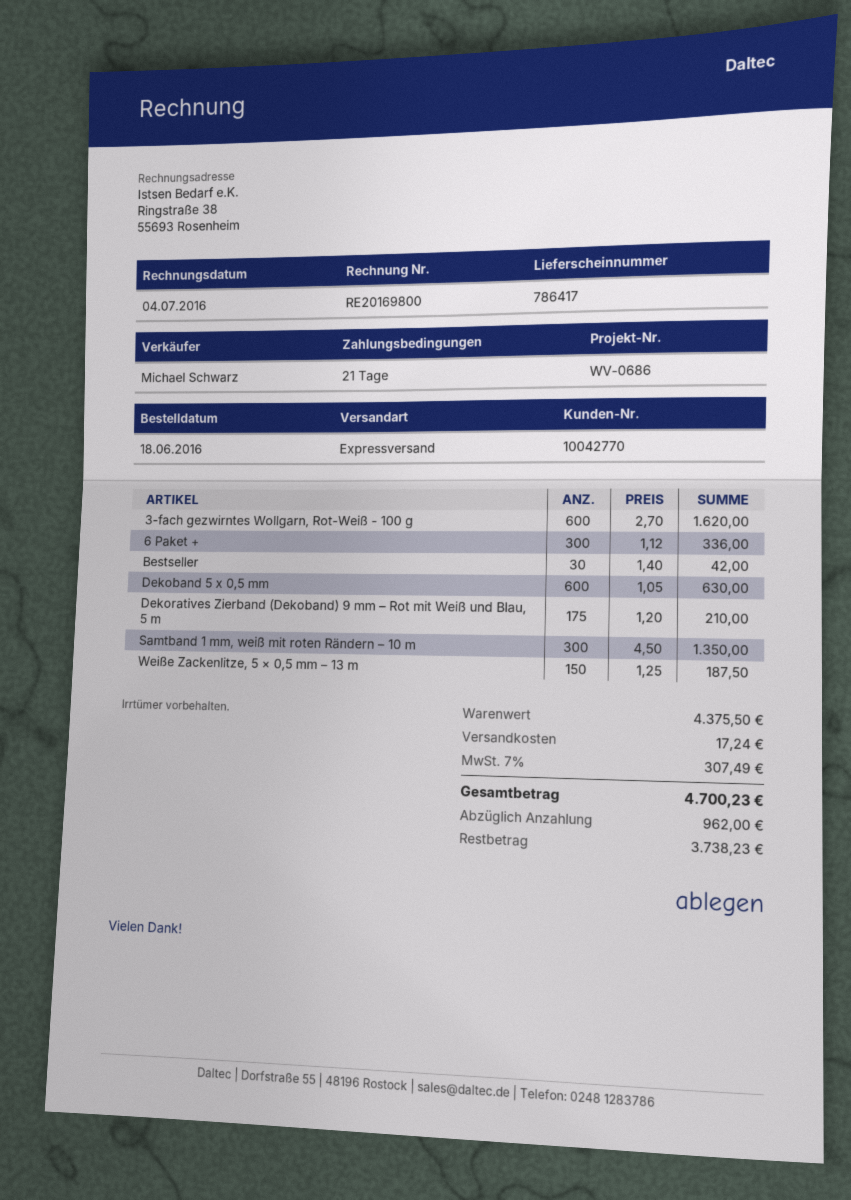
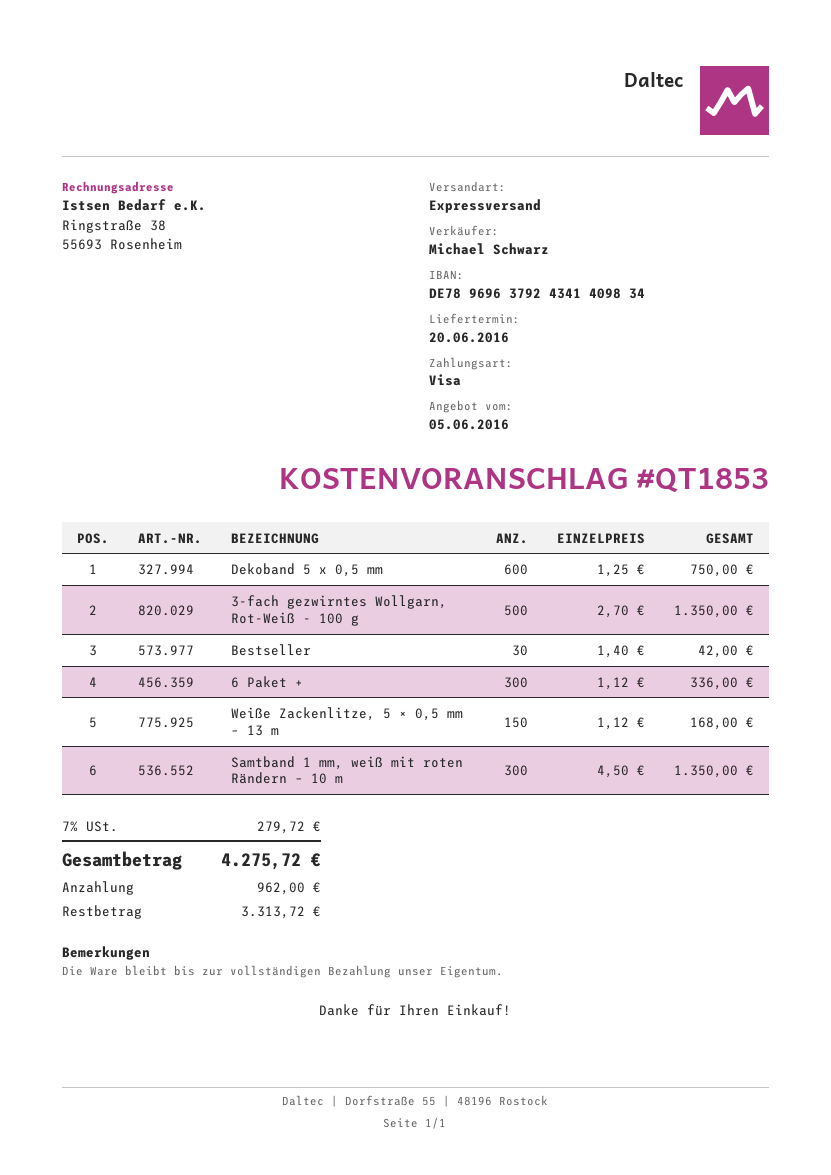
3-fach gezwirntes Wollgarn, Rot-Weiß - 100 g: 600 x 2.70 = 1620.00 -> 500 x 2.70 = 1350.00
Dekoband 5 x 0,5 mm: 600 x 1.05 = 630.00 -> 600 x 1.25 = 750.00
Dekoratives Zierband (Dekoband) 9 mm – Rot mit Weiß und Blau, 5 m: 175 x 1.20 = 210.00 -> none
Weiße Zackenlitze, 5 × 0,5 mm – 13 m: 150 x 1.25 = 187.50 -> 150 x 1.12 = 168.00
shipping: 17.24 -> none
tax: 7% = 307.49 -> 7% = 279.72
total: 4700.23 -> 4275.72
balance: 3738.23 -> 3313.72

